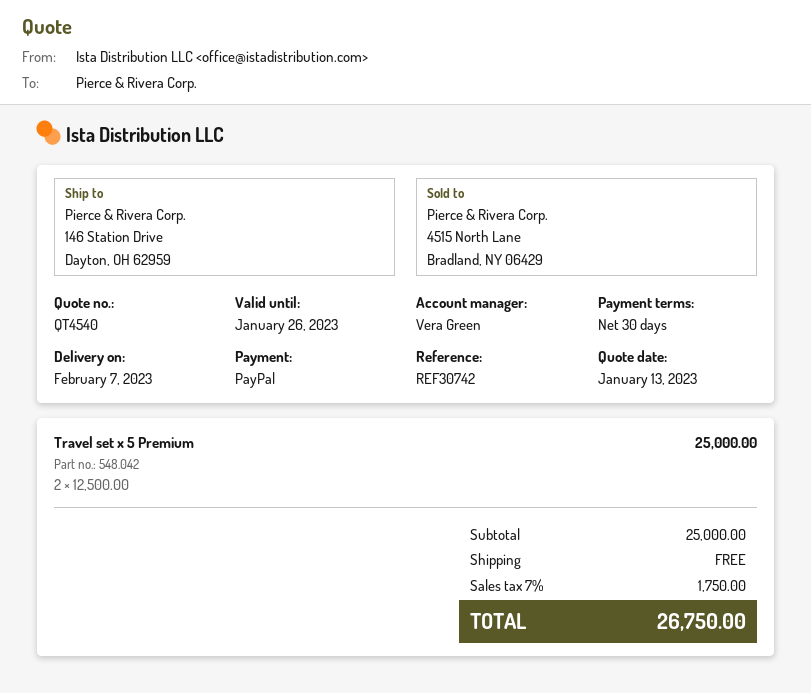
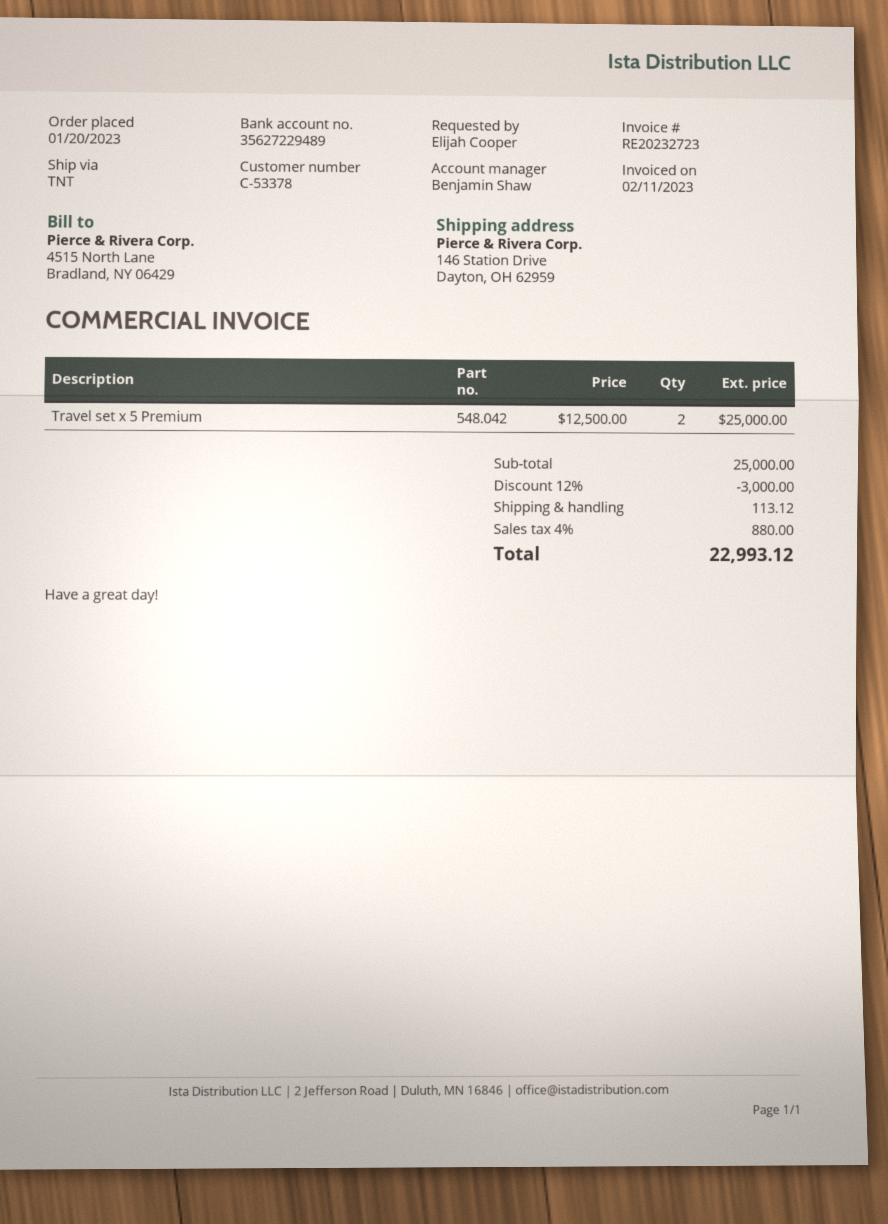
sales rep: Vera Green -> Benjamin Shaw
discount: none -> 12% = 3000.00
shipping: 0.00 -> 113.12
tax: 7% = 1750.00 -> 4% = 880.00
total: 26750.00 -> 22993.12

